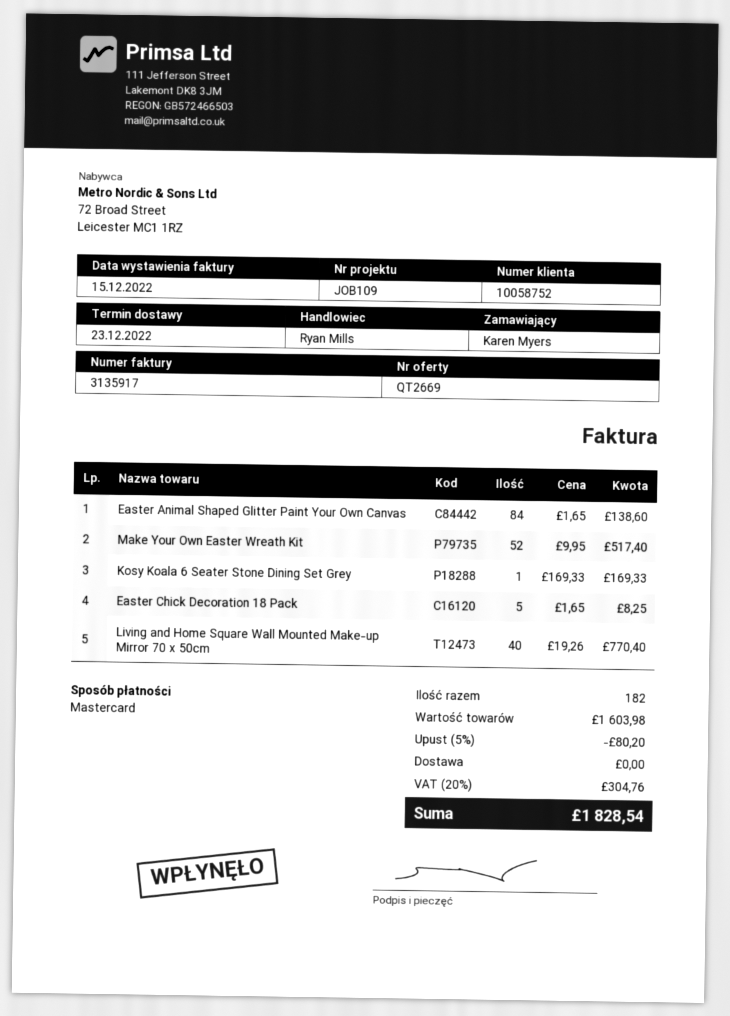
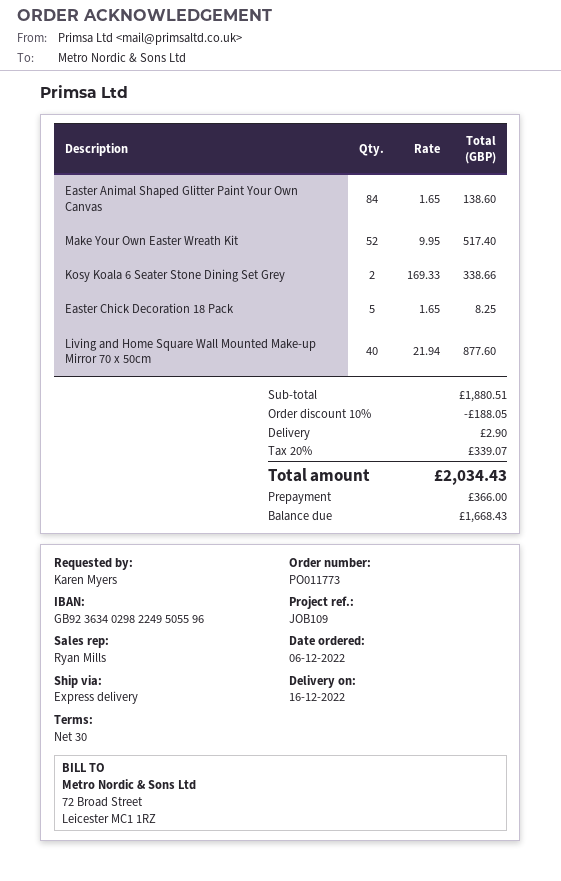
delivery date: 2022-12-23 -> 2022-12-16
Kosy Koala 6 Seater Stone Dining Set Grey: 1 x 169.33 = 169.33 -> 2 x 169.33 = 338.66
Living and Home Square Wall Mounted Make-up Mirror 70 x 50cm: 40 x 19.26 = 770.40 -> 40 x 21.94 = 877.60
subtotal: 1603.98 -> 1880.51
discount: 5% = 80.20 -> 10% = 188.05
shipping: 0.00 -> 2.90
tax: 20% = 304.76 -> 20% = 339.07
total: 1828.54 -> 2034.43

